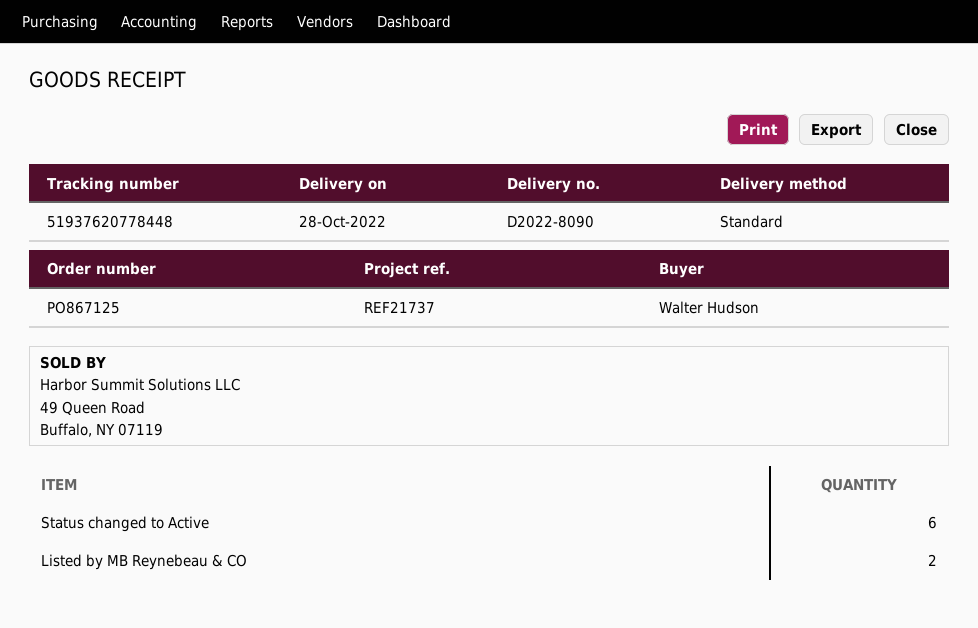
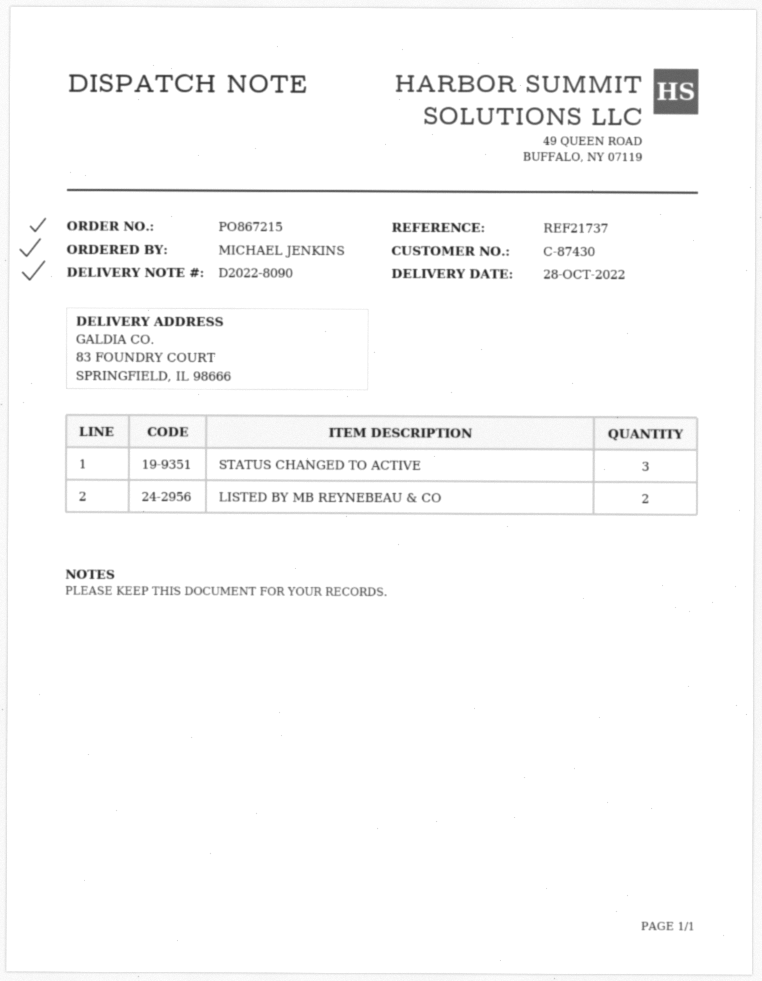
order number: PO867125 -> PO867215
ordered by: Walter Hudson -> MICHAEL JENKINS
Status changed to Active: 6 -> 3

